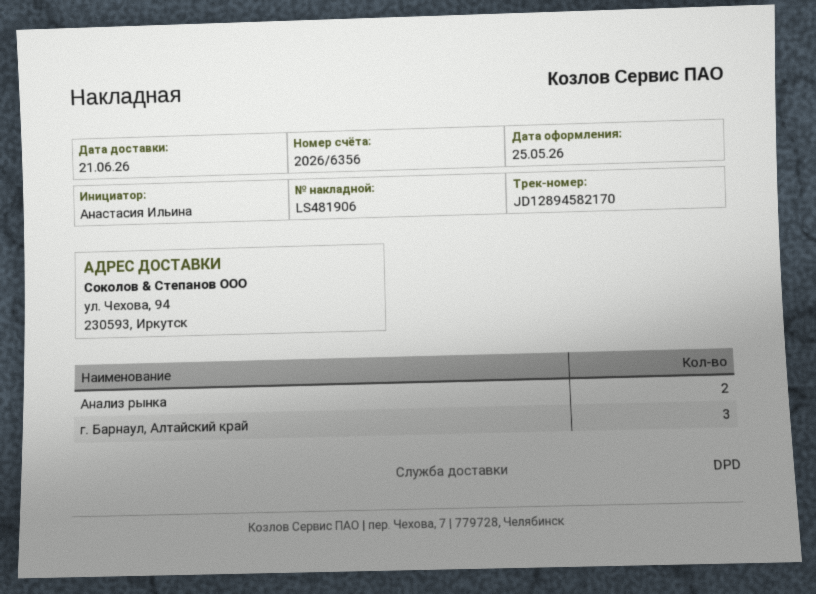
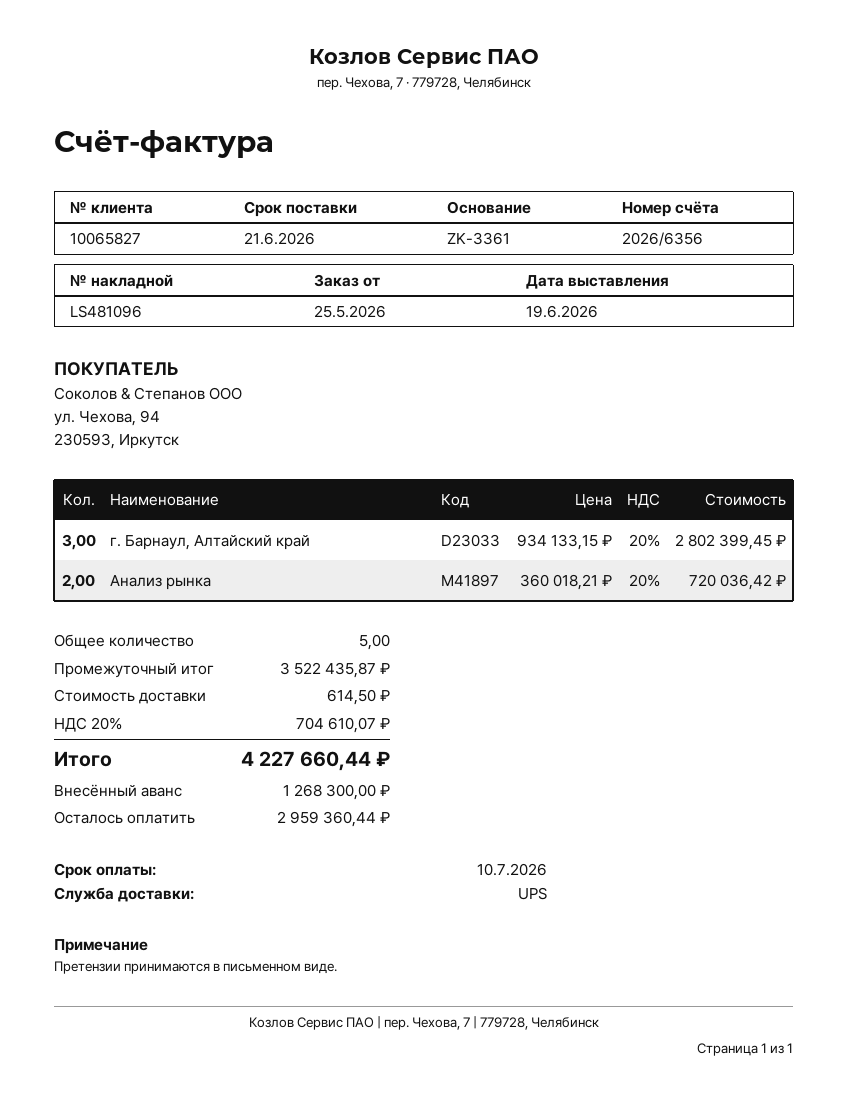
delivery note number: LS481906 -> LS481096
shipping method: DPD -> UPS

